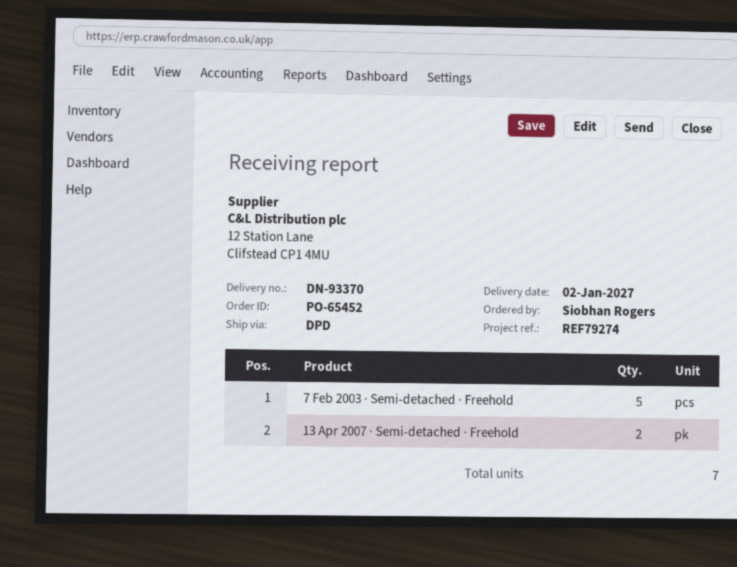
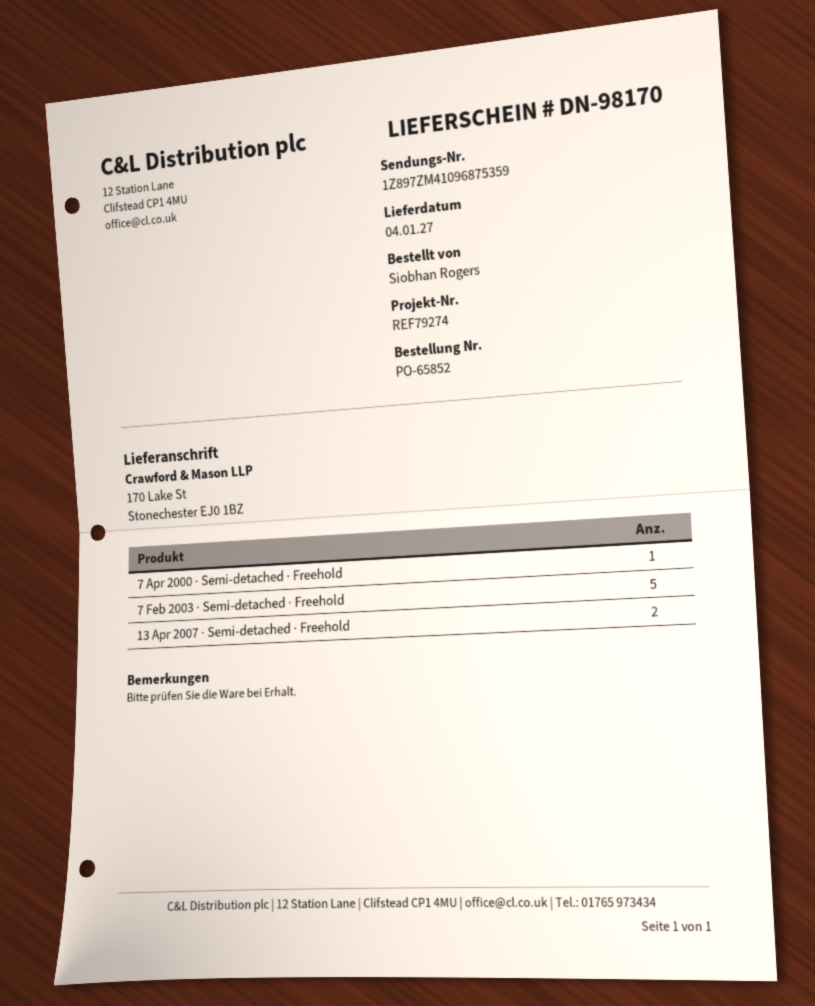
order number: PO-65452 -> PO-65852
delivery note number: DN-93370 -> DN-98170
delivery date: 2027-01-02 -> 2027-01-04
7 Apr 2000 · Semi-detached · Freehold: none -> 1

